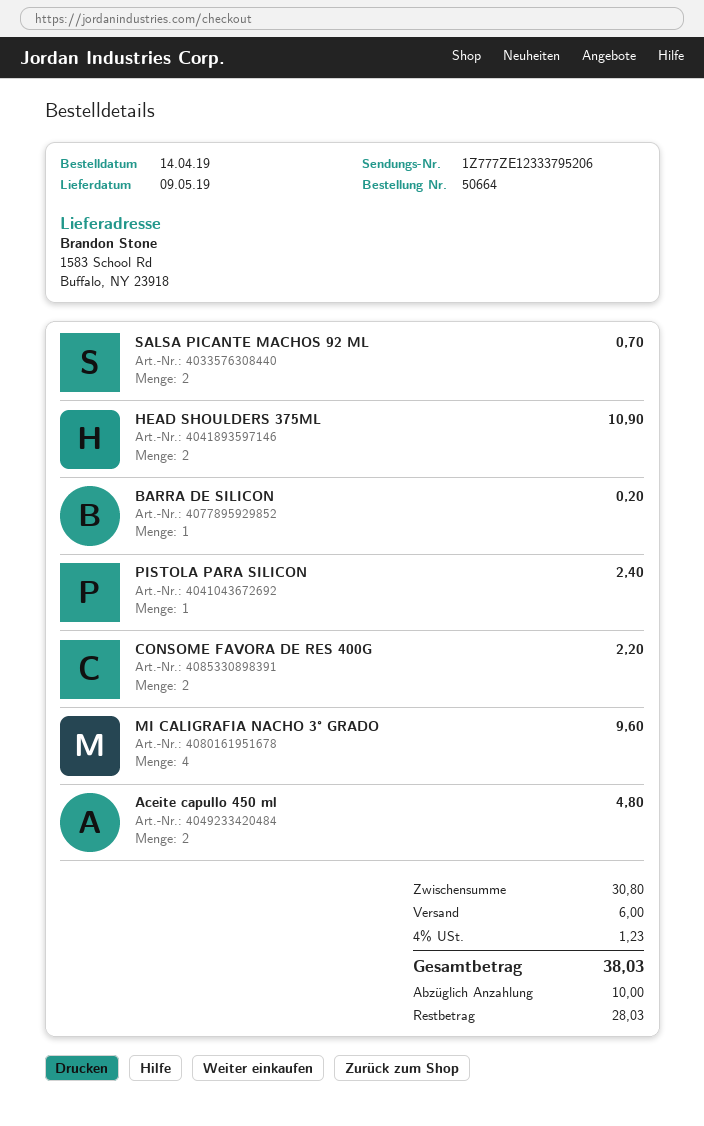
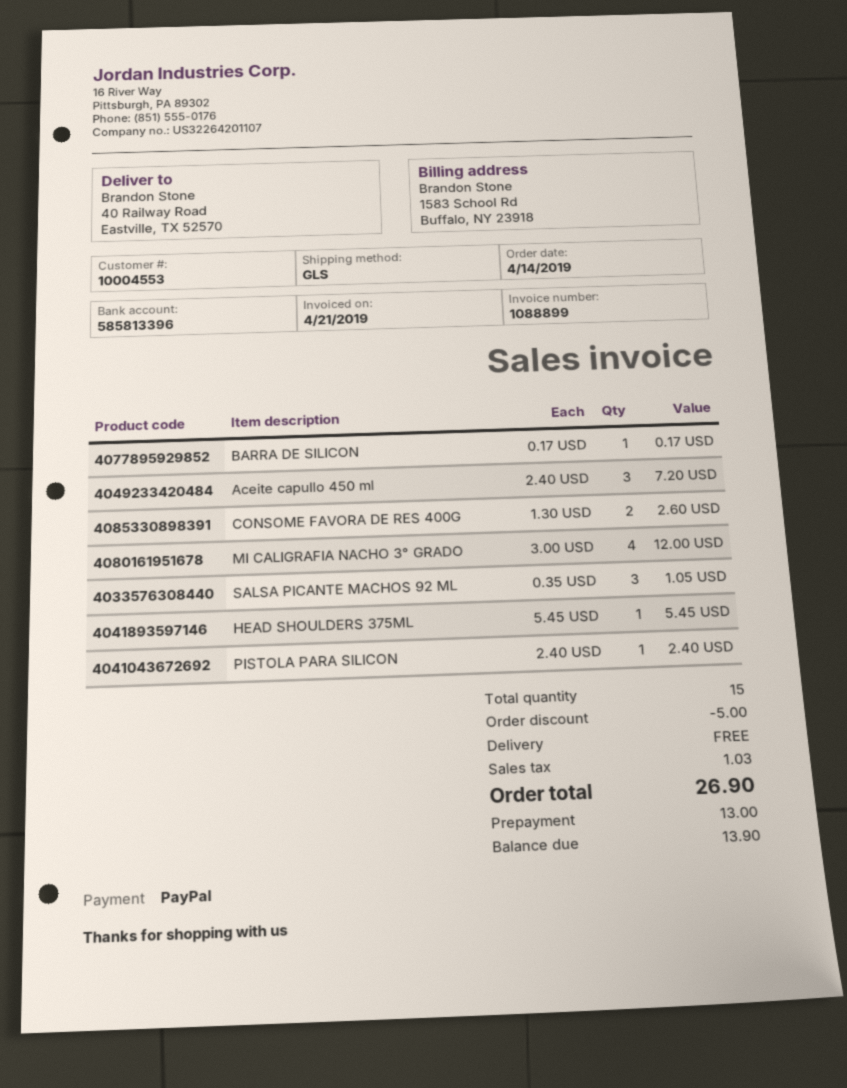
ship to: 1583 School Rd, Buffalo, NY 23918 -> 40 Railway Road, Eastville, TX 52570
SALSA PICANTE MACHOS 92 ML: 2 for 0.70 -> 3 for 1.05
HEAD SHOULDERS 375ML: 2 for 10.90 -> 1 for 5.45
BARRA DE SILICON: 1 for 0.20 -> 1 for 0.17
CONSOME FAVORA DE RES 400G: 2 for 2.20 -> 2 for 2.60
MI CALIGRAFIA NACHO 3° GRADO: 4 for 9.60 -> 4 for 12.00
Aceite capullo 450 ml: 2 for 4.80 -> 3 for 7.20
discount: none -> 5.00
shipping: 6.00 -> 0.00
tax: 1.23 -> 1.03
total: 38.03 -> 26.90
deposit: 10.00 -> 13.00
balance: 28.03 -> 13.90

